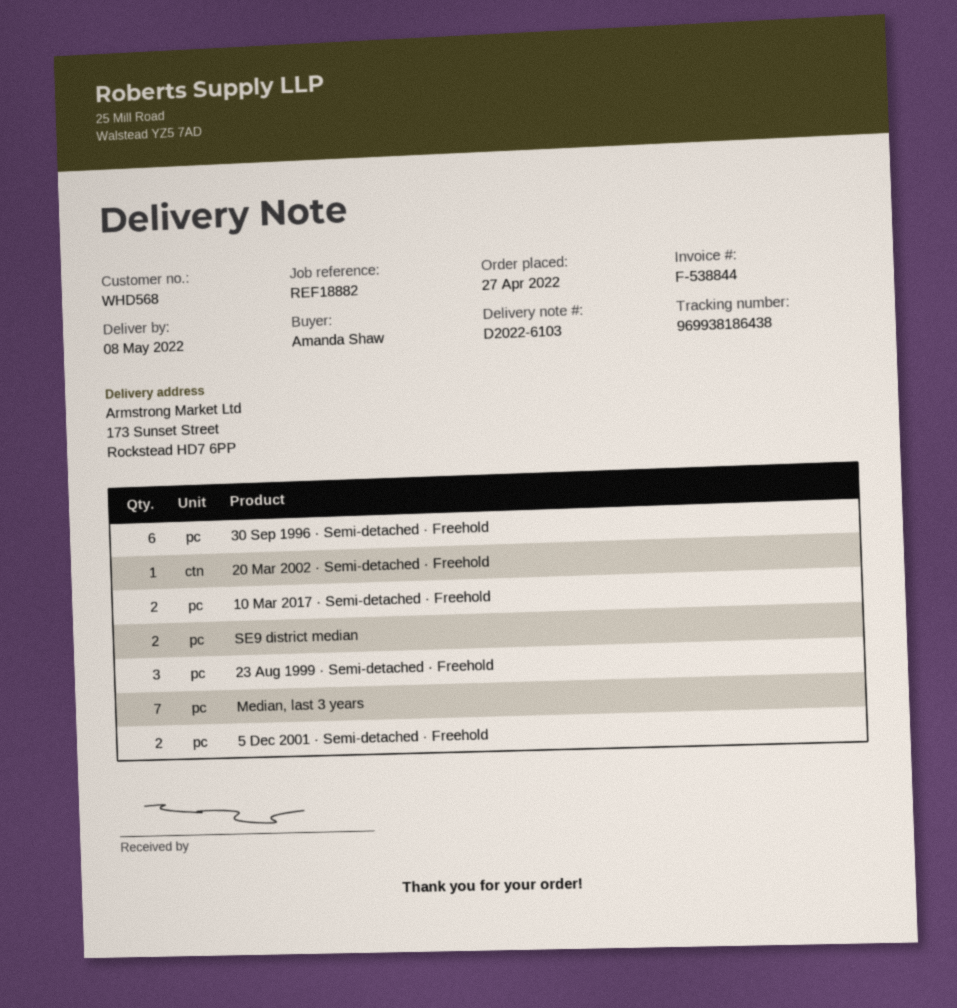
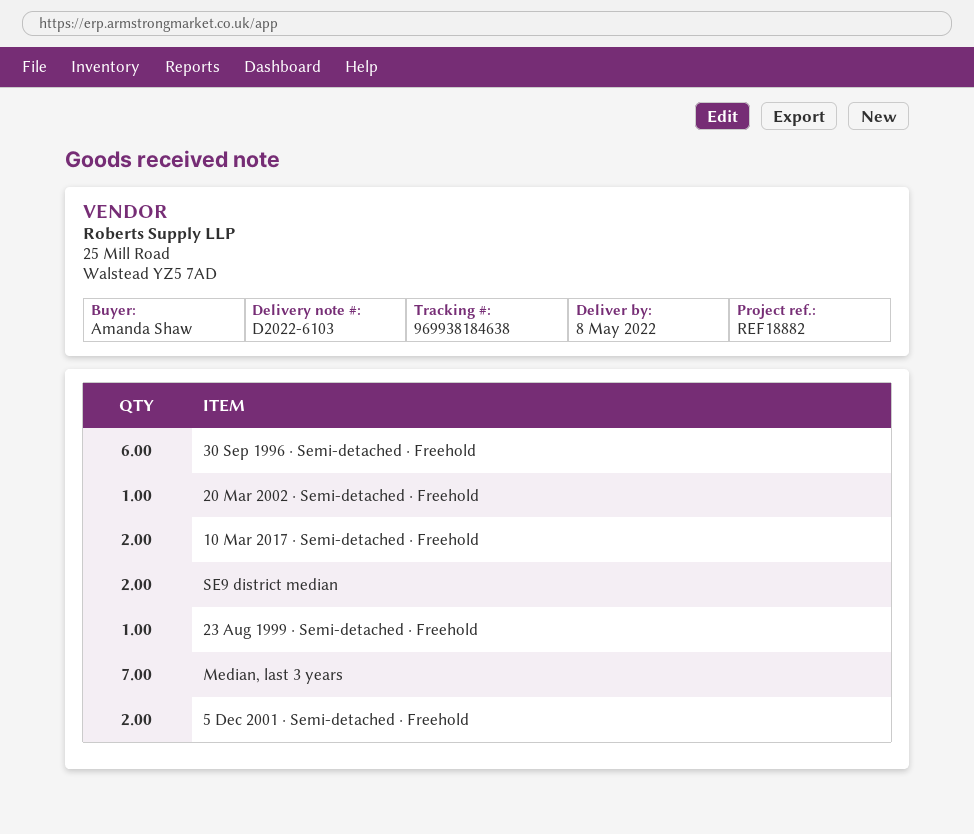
tracking number: 969938186438 -> 969938184638
23 Aug 1999 · Semi-detached · Freehold: 3 -> 1

